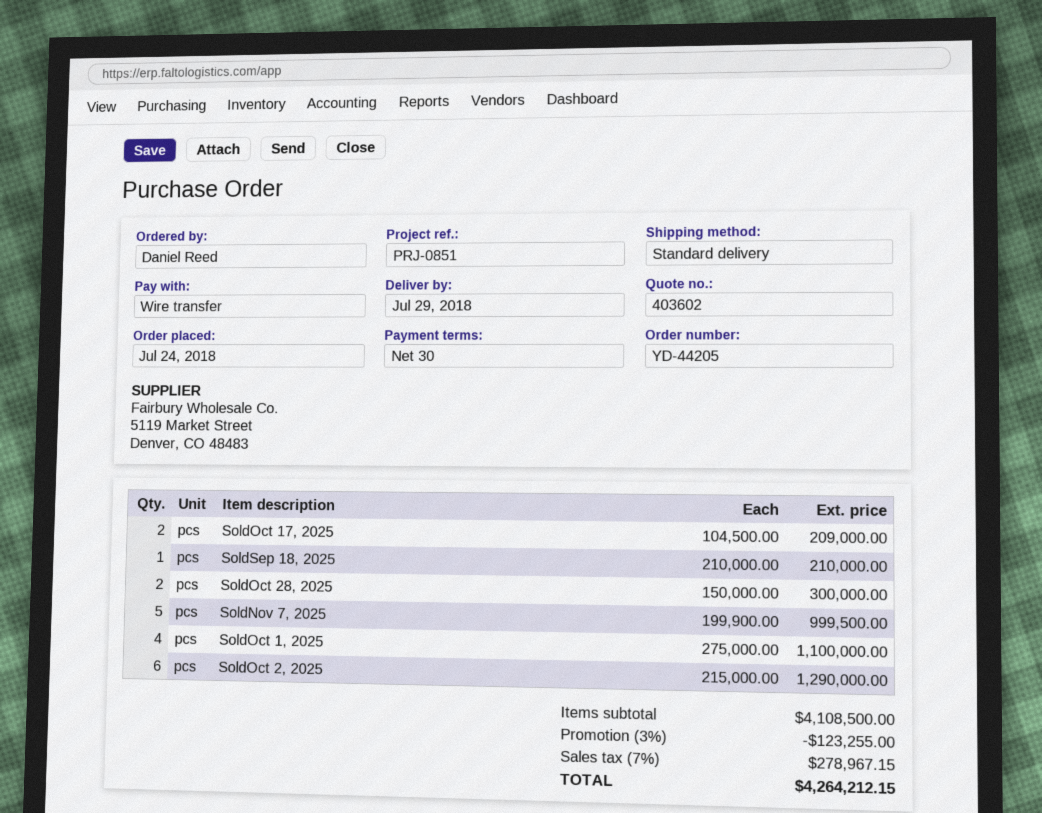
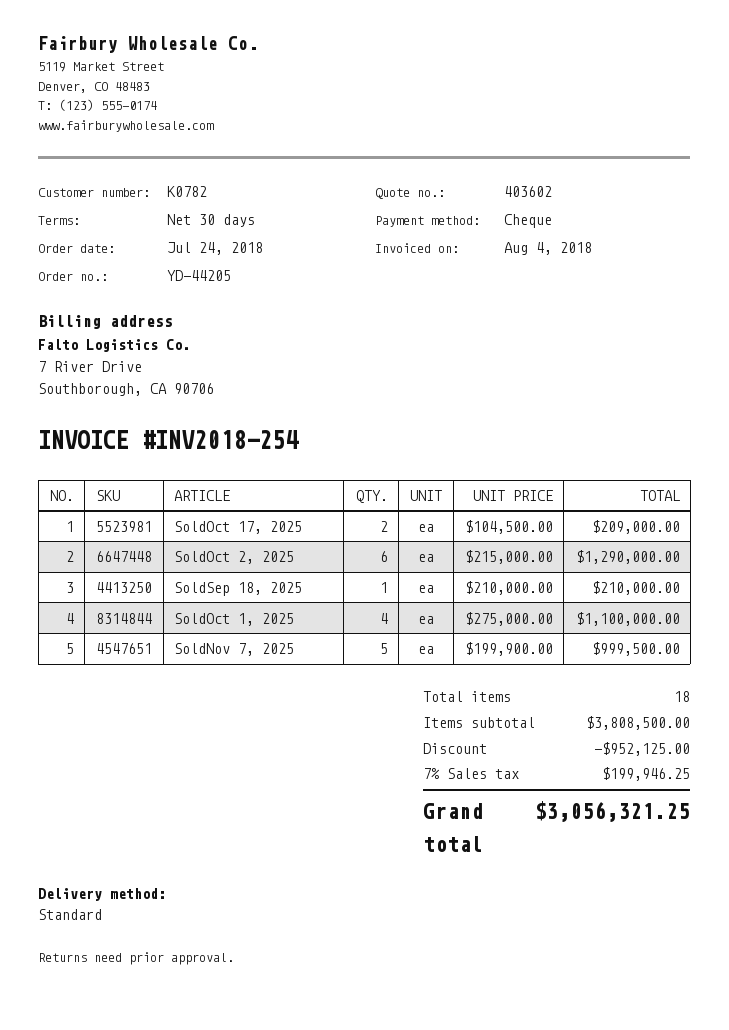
payment method: bank transfer -> cheque
SoldOct 28, 2025: 2 x 150000.00 = 300000.00 -> none
subtotal: 4108500.00 -> 3808500.00
discount: 123255.00 -> 952125.00
tax: 7% = 278967.15 -> 7% = 199946.25
total: 4264212.15 -> 3056321.25

